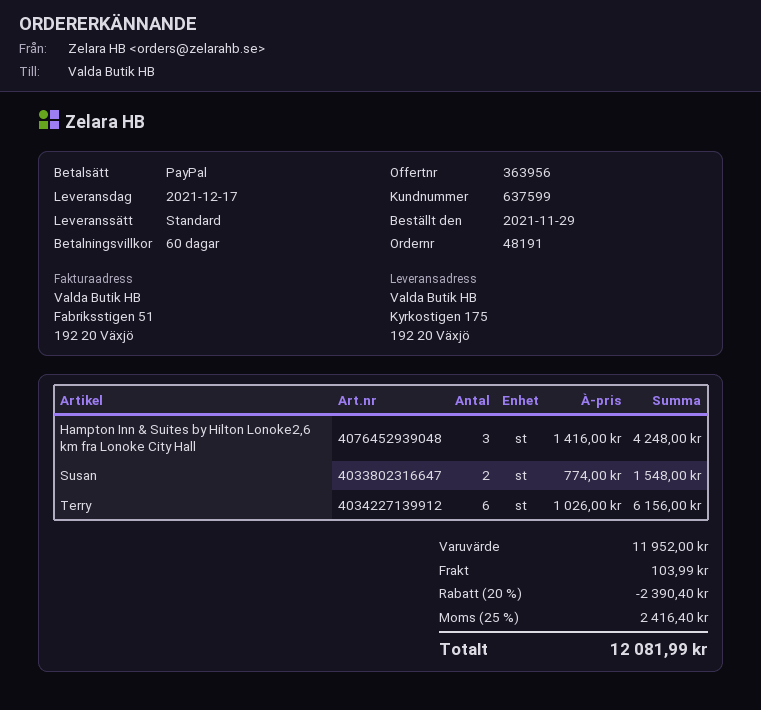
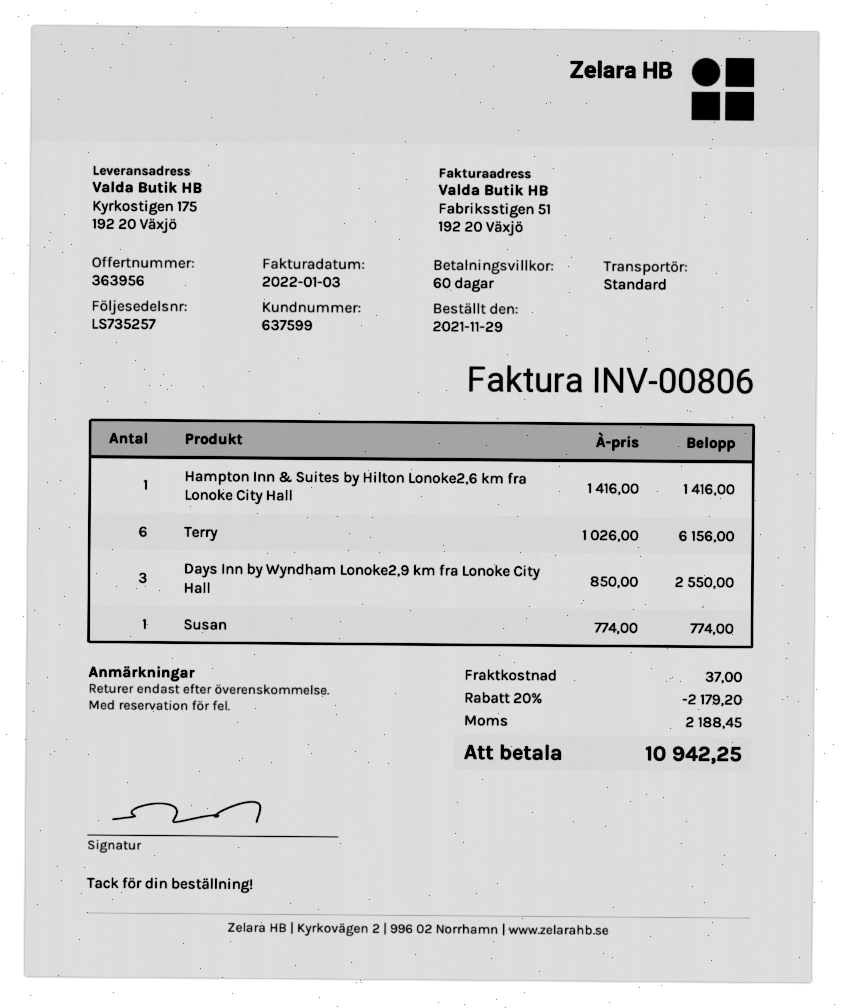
Hampton Inn & Suites by Hilton Lonoke2,6 km fra Lonoke City Hall: 3 x 1416.00 = 4248.00 -> 1 x 1416.00 = 1416.00
Susan: 2 x 774.00 = 1548.00 -> 1 x 774.00 = 774.00
Days Inn by Wyndham Lonoke2,9 km fra Lonoke City Hall: none -> 3 x 850.00 = 2550.00
discount: 20% = 2390.40 -> 20% = 2179.20
shipping: 103.99 -> 37.00
tax: 2416.40 -> 2188.45
total: 12081.99 -> 10942.25

